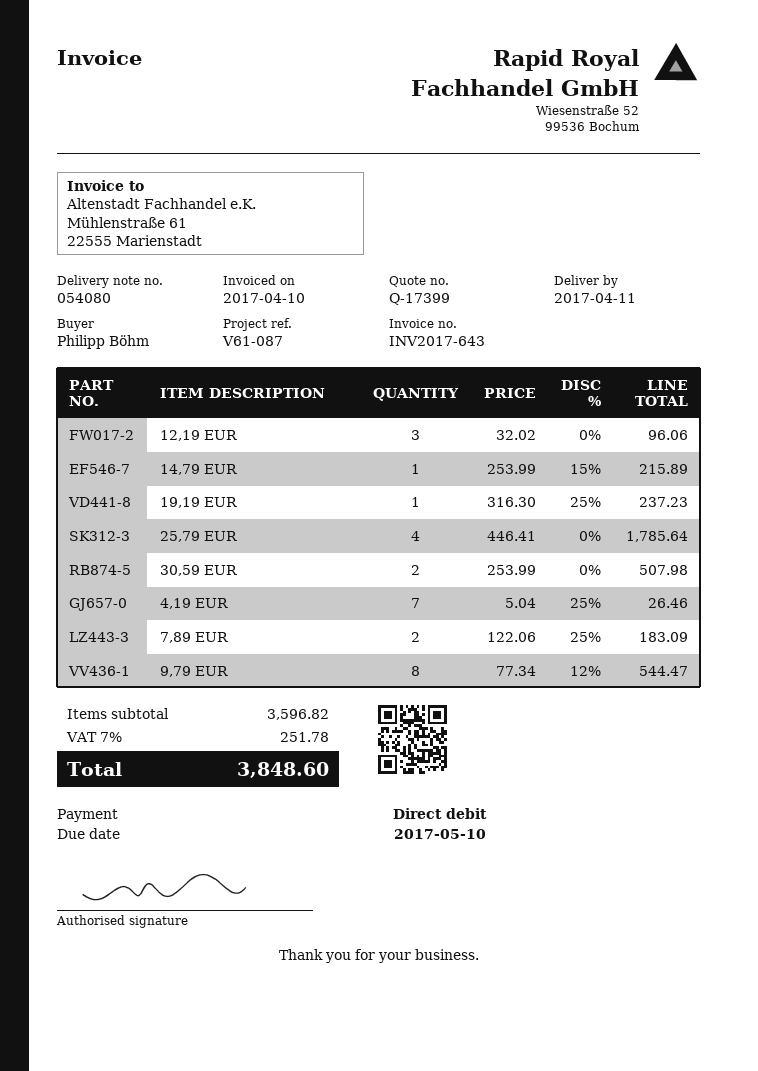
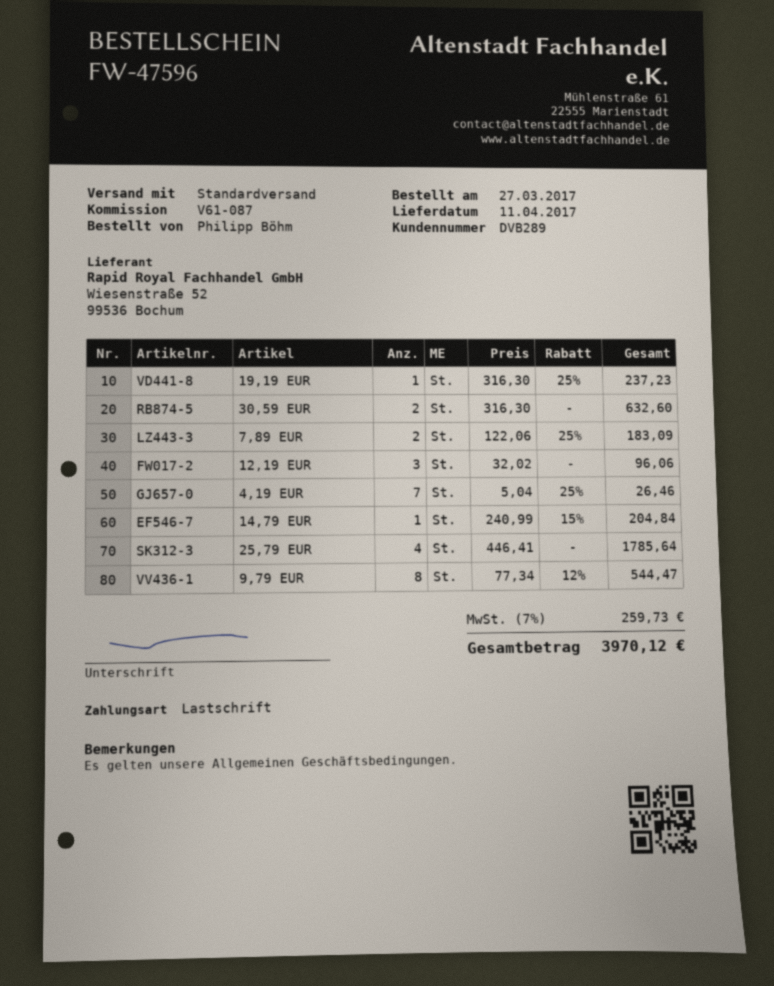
14,79 EUR: 1 x 253.99 - 15% = 215.89 -> 1 x 240.99 - 15% = 204.84
30,59 EUR: 2 x 253.99 = 507.98 -> 2 x 316.30 = 632.60
tax: 7% = 251.78 -> 7% = 259.73
total: 3848.60 -> 3970.12

